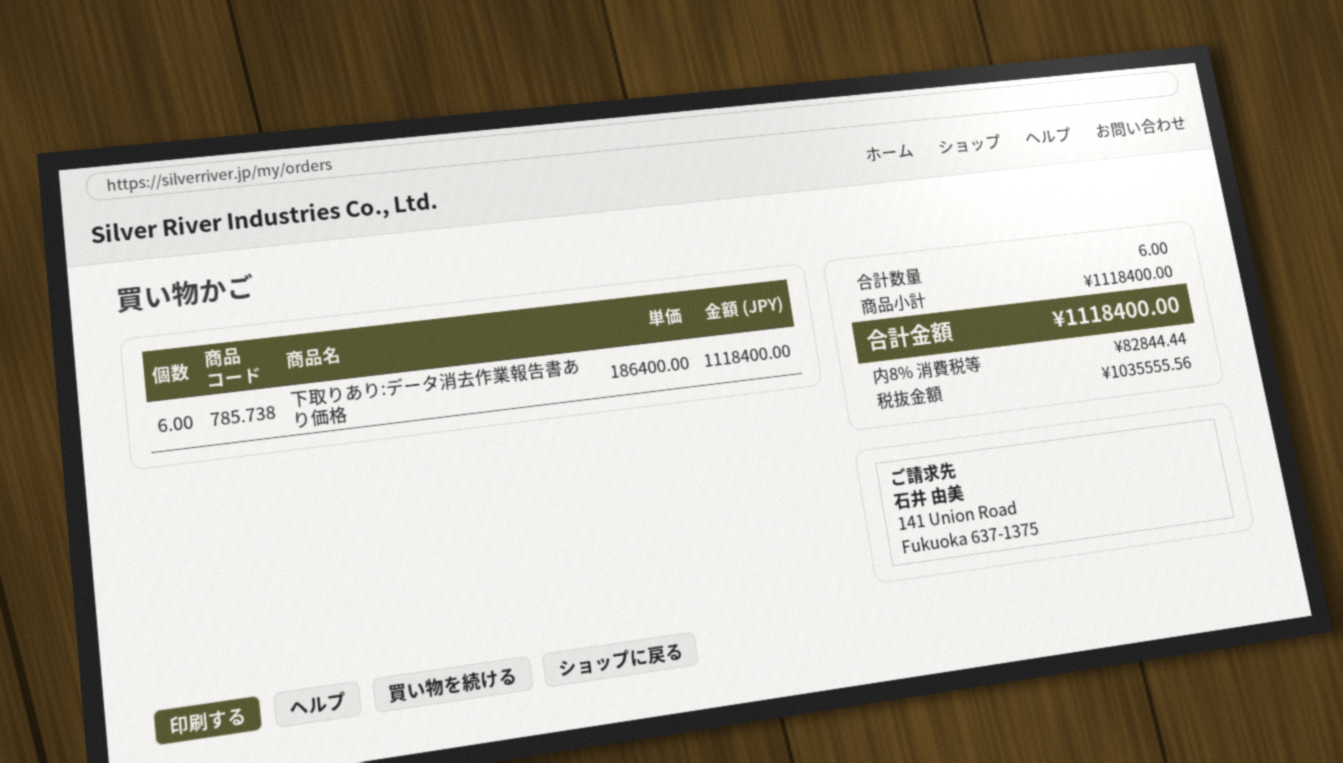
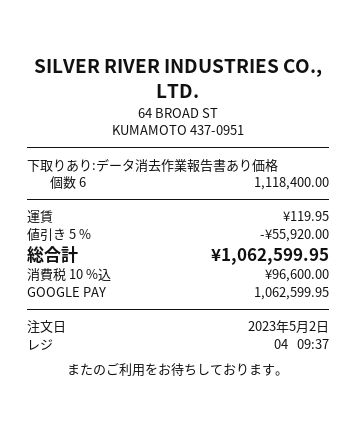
discount: none -> 5% = 55920.00
shipping: none -> 119.95
tax: 8% = 82844.44 -> 10% = 96600.00
total: 1118400.00 -> 1062599.95

